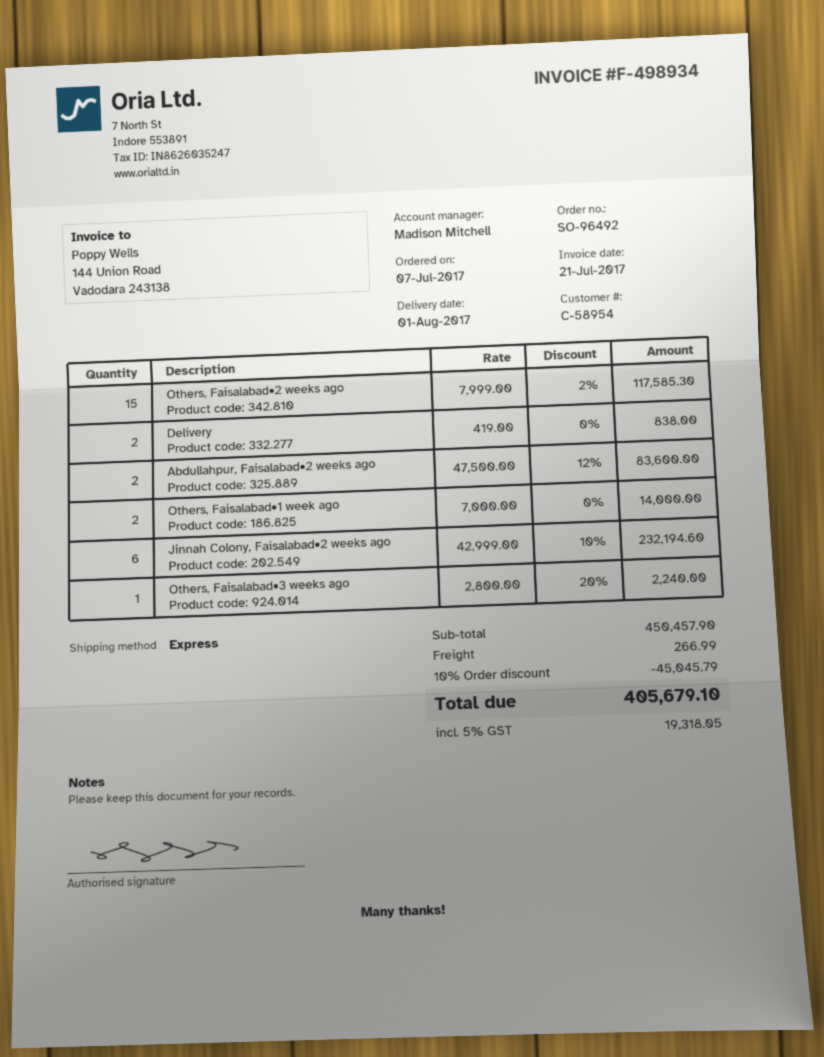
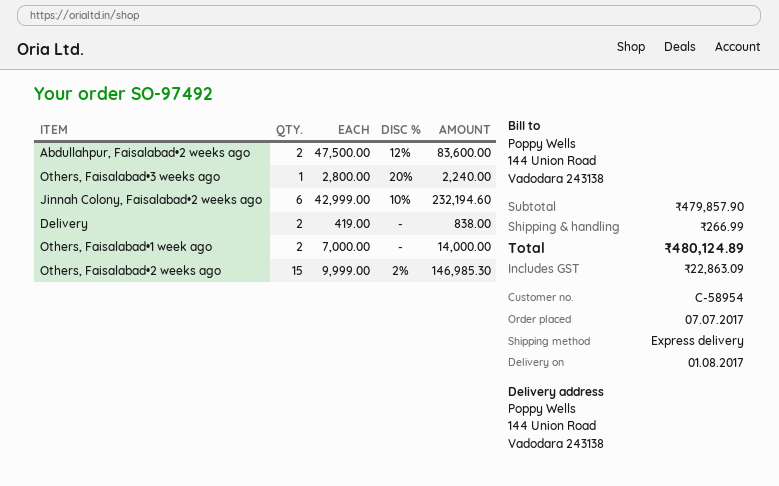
order number: SO-96492 -> SO-97492
Others, Faisalabad•2 weeks ago: 15 x 7999.00 - 2% = 117585.30 -> 15 x 9999.00 - 2% = 146985.30
subtotal: 450457.90 -> 479857.90
discount: 10% = 45045.79 -> none
tax: 19318.05 -> 22863.09
total: 405679.10 -> 480124.89

